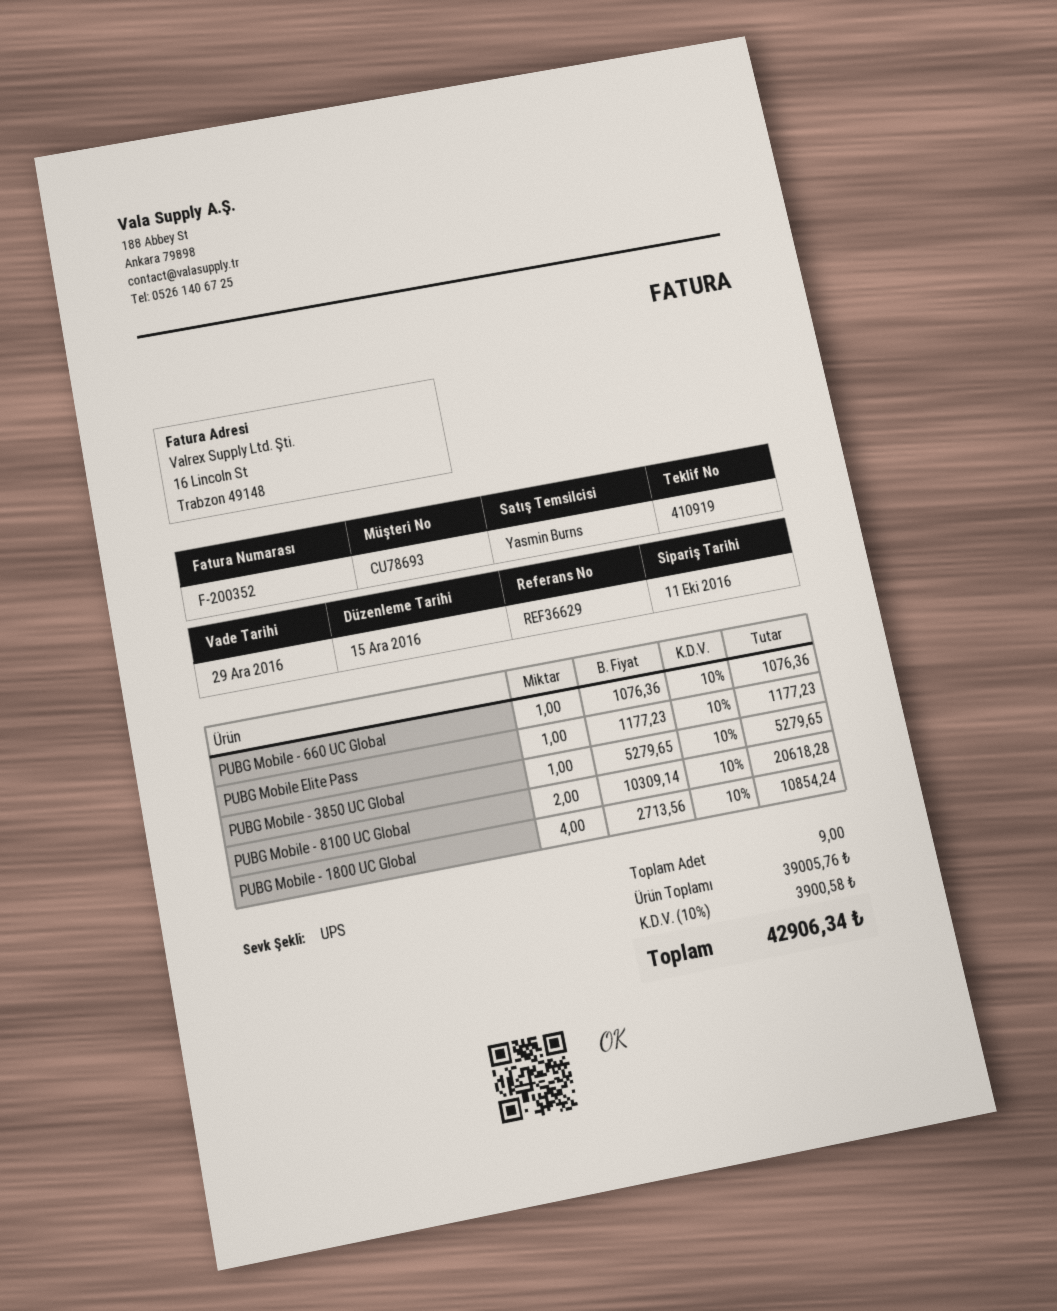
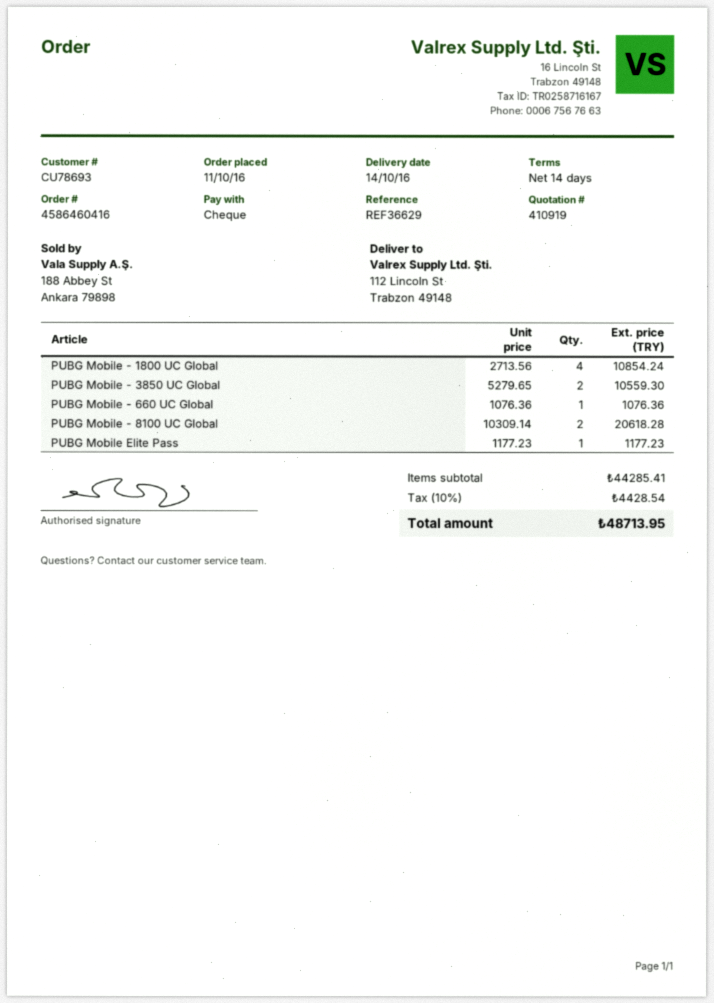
PUBG Mobile - 3850 UC Global: 1 x 5279.65 = 5279.65 -> 2 x 5279.65 = 10559.30
subtotal: 39005.76 -> 44285.41
tax: 10% = 3900.58 -> 10% = 4428.54
total: 42906.34 -> 48713.95

